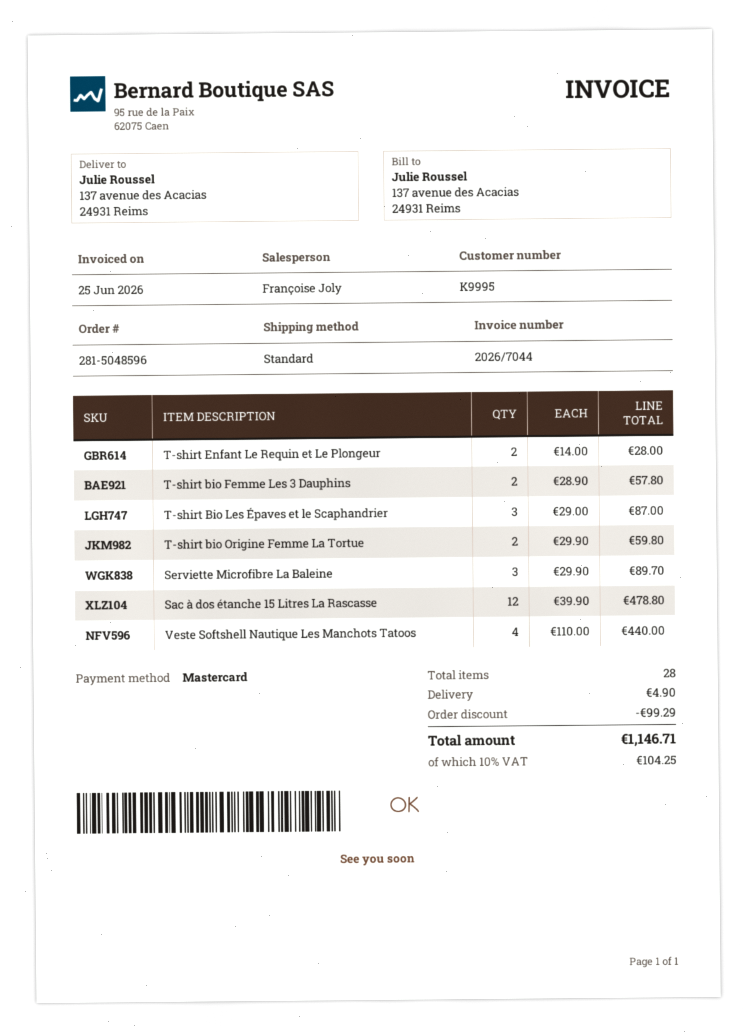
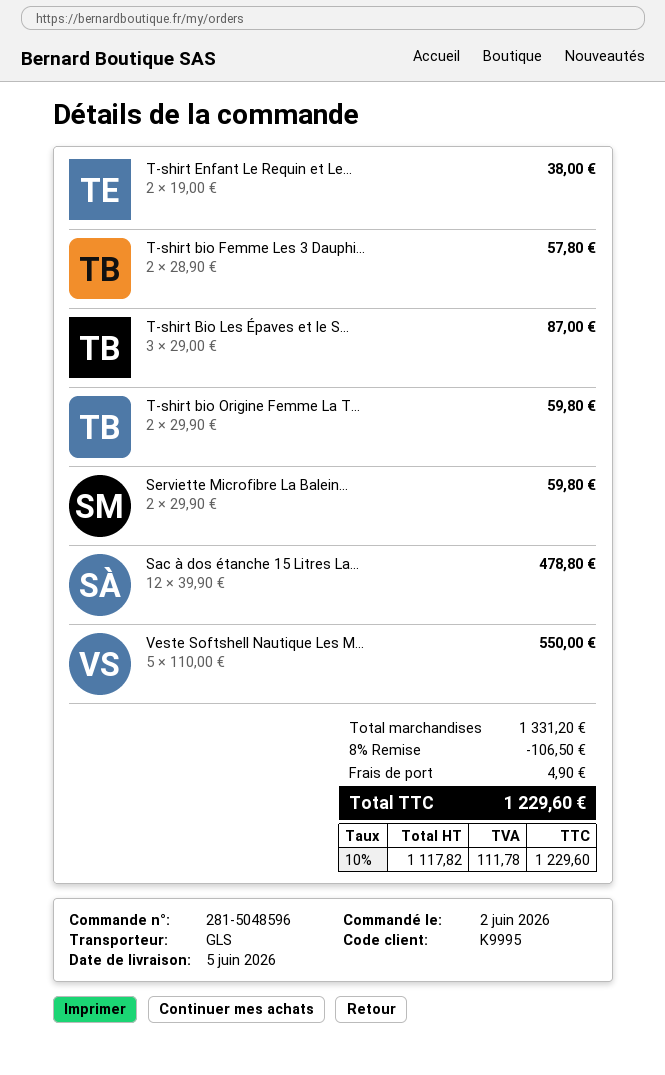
shipping method: standard -> GLS
T-shirt Enfant Le Requin et Le Plongeur: 2 x 14.00 = 28.00 -> 2 x 19.00 = 38.00
Serviette Microfibre La Baleine: 3 x 29.90 = 89.70 -> 2 x 29.90 = 59.80
Veste Softshell Nautique Les Manchots Tatoos: 4 x 110.00 = 440.00 -> 5 x 110.00 = 550.00
discount: 99.29 -> 106.50
tax: 10% = 104.25 -> 10% = 111.78
total: 1146.71 -> 1229.60

